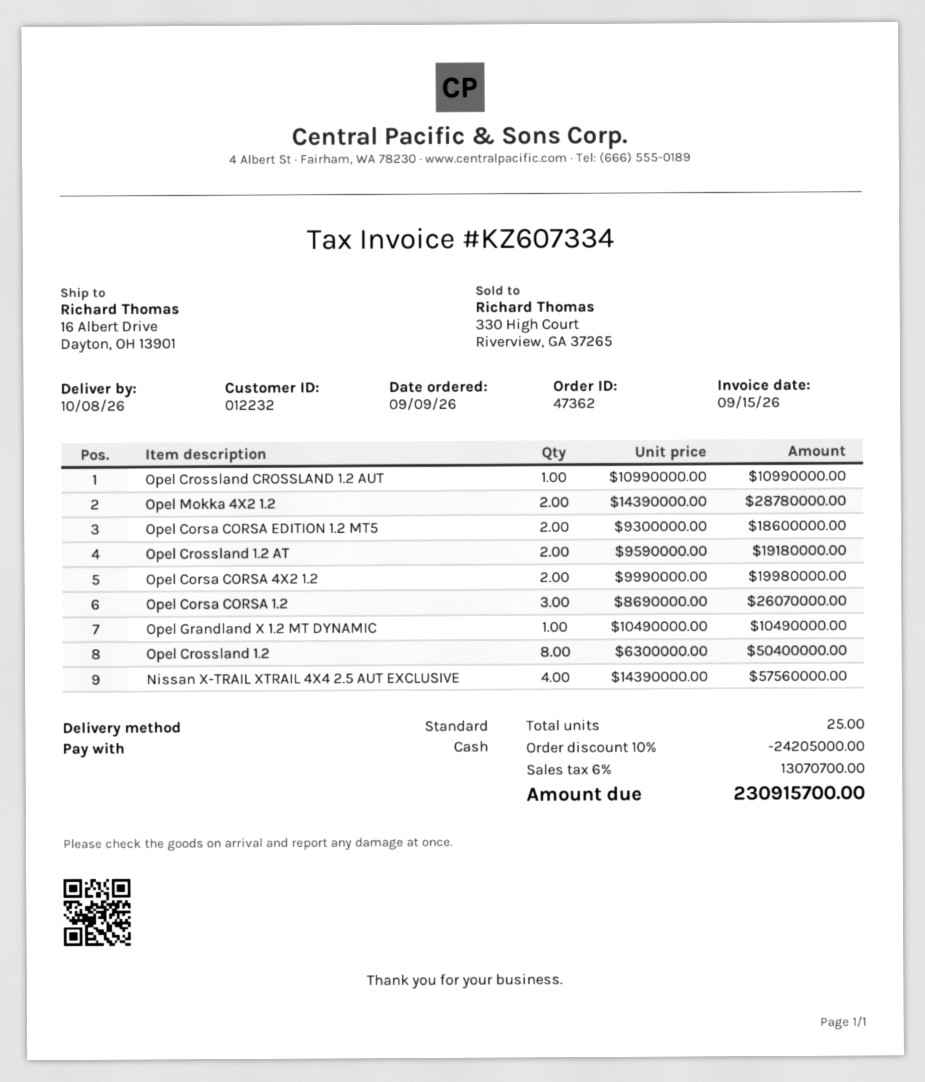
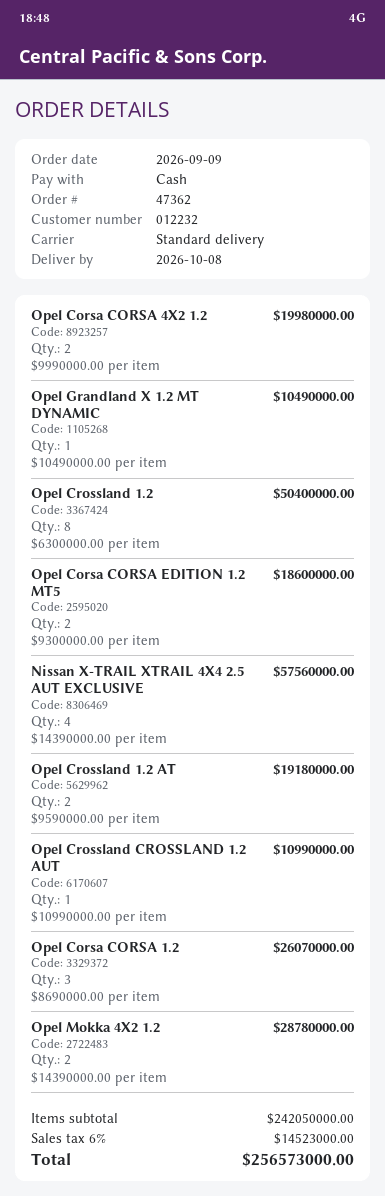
discount: 10% = 24205000.00 -> none
tax: 6% = 13070700.00 -> 6% = 14523000.00
total: 230915700.00 -> 256573000.00

